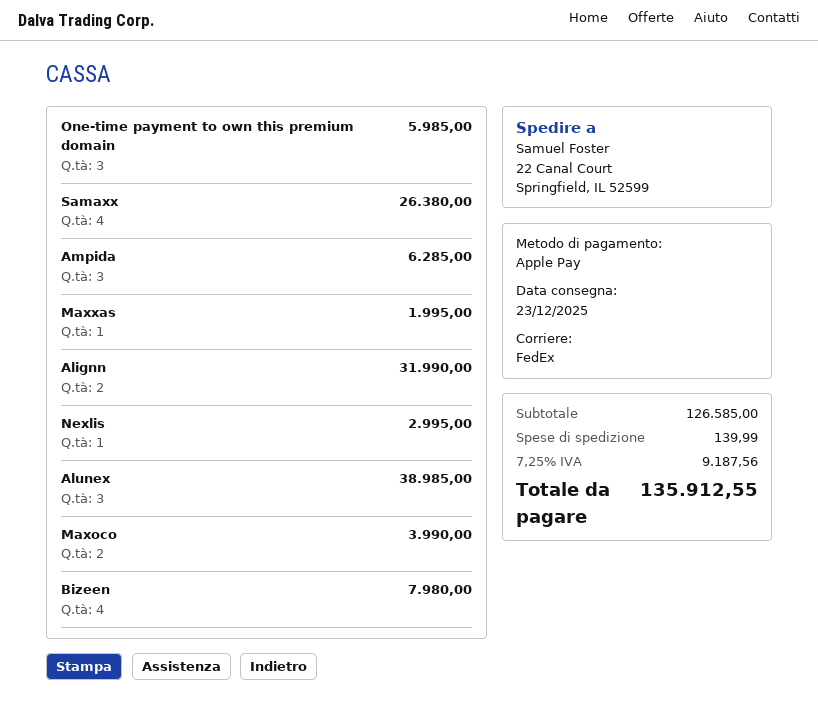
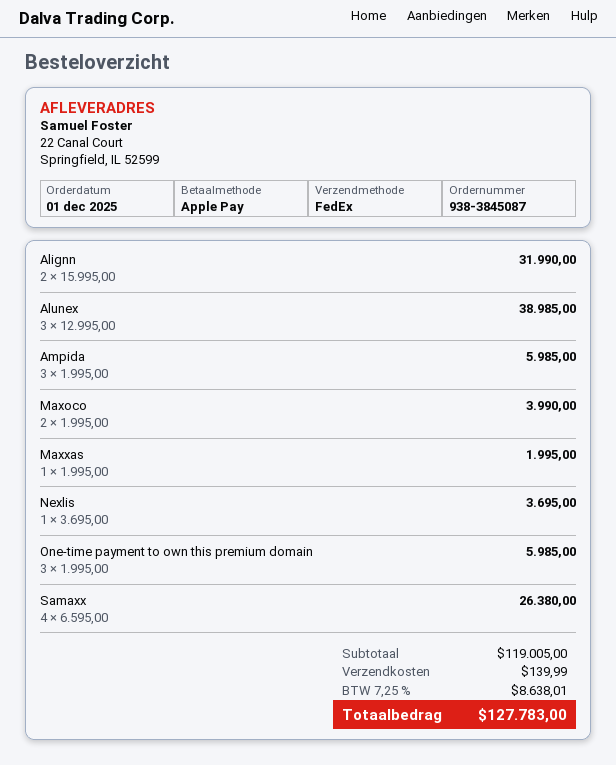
Ampida: 3 for 6285.00 -> 3 for 5985.00
Nexlis: 1 for 2995.00 -> 1 for 3695.00
Bizeen: 4 for 7980.00 -> none
subtotal: 126585.00 -> 119005.00
tax: 7.25% = 9187.56 -> 7.25% = 8638.01
total: 135912.55 -> 127783.00

